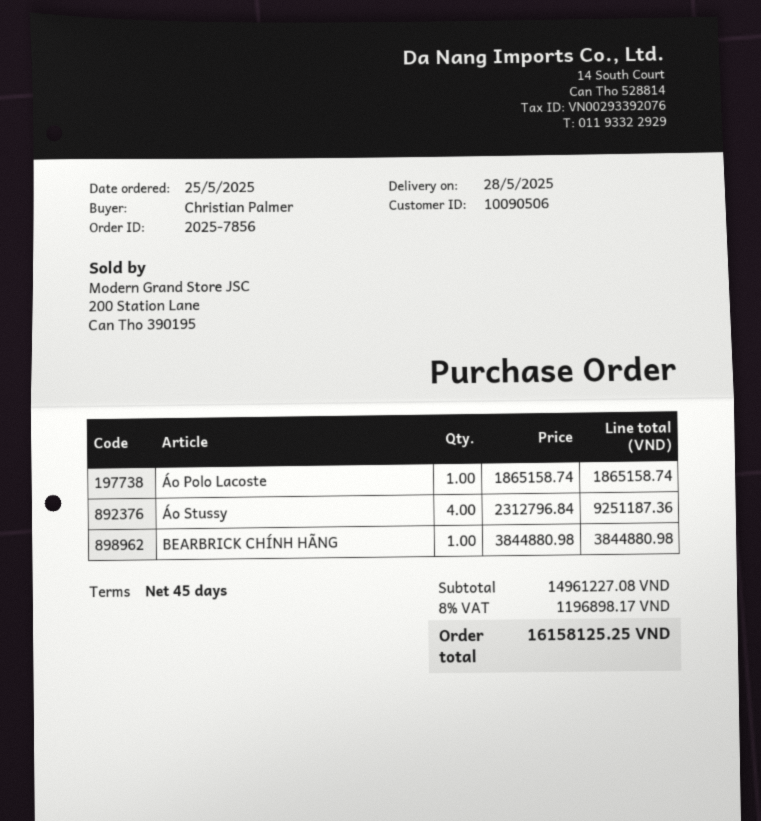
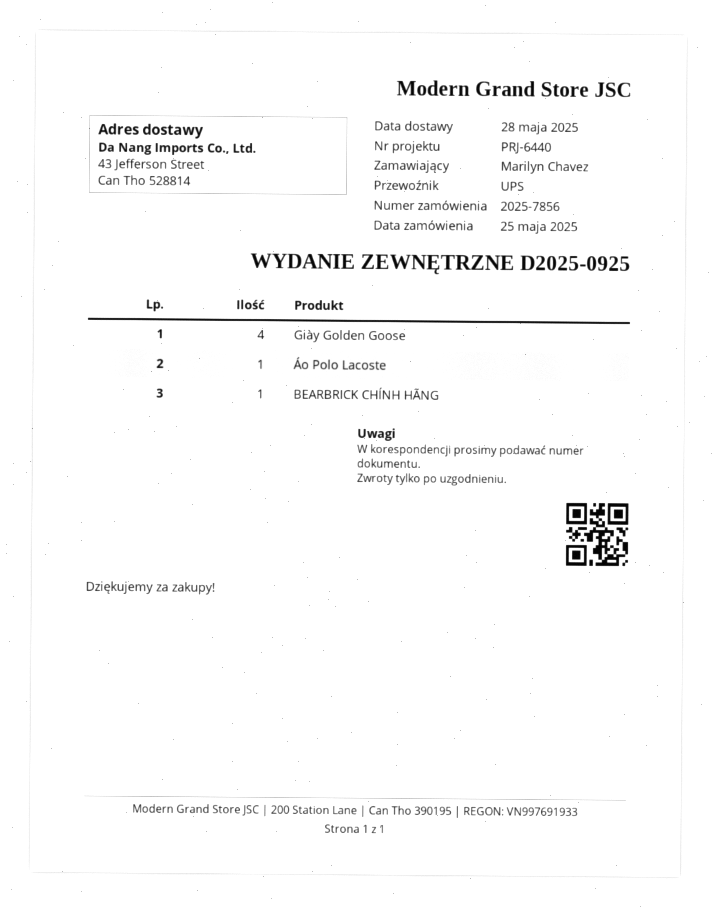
ordered by: Christian Palmer -> Marilyn Chavez
Áo Stussy: 4 -> none
Giày Golden Goose: none -> 4

